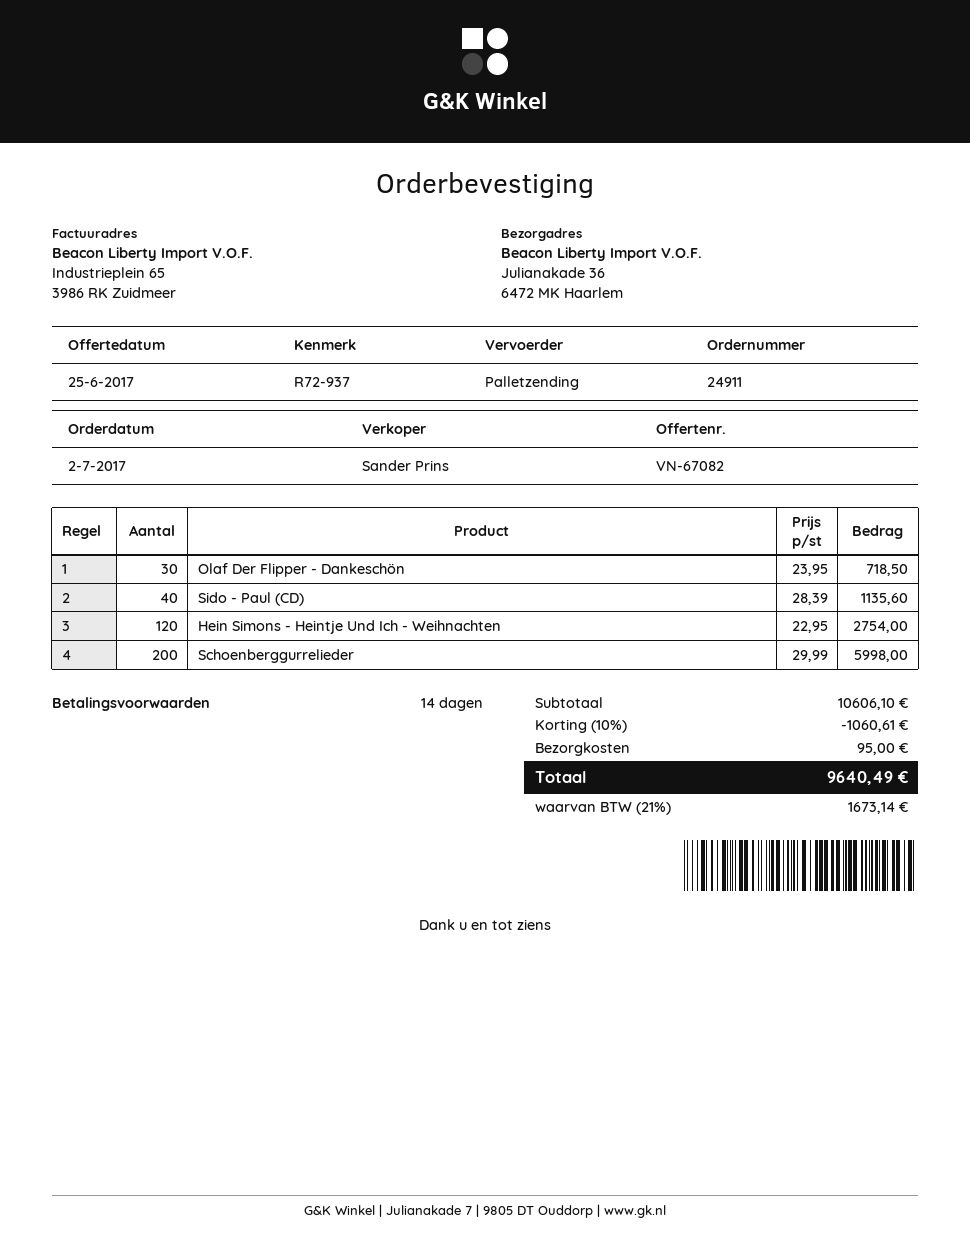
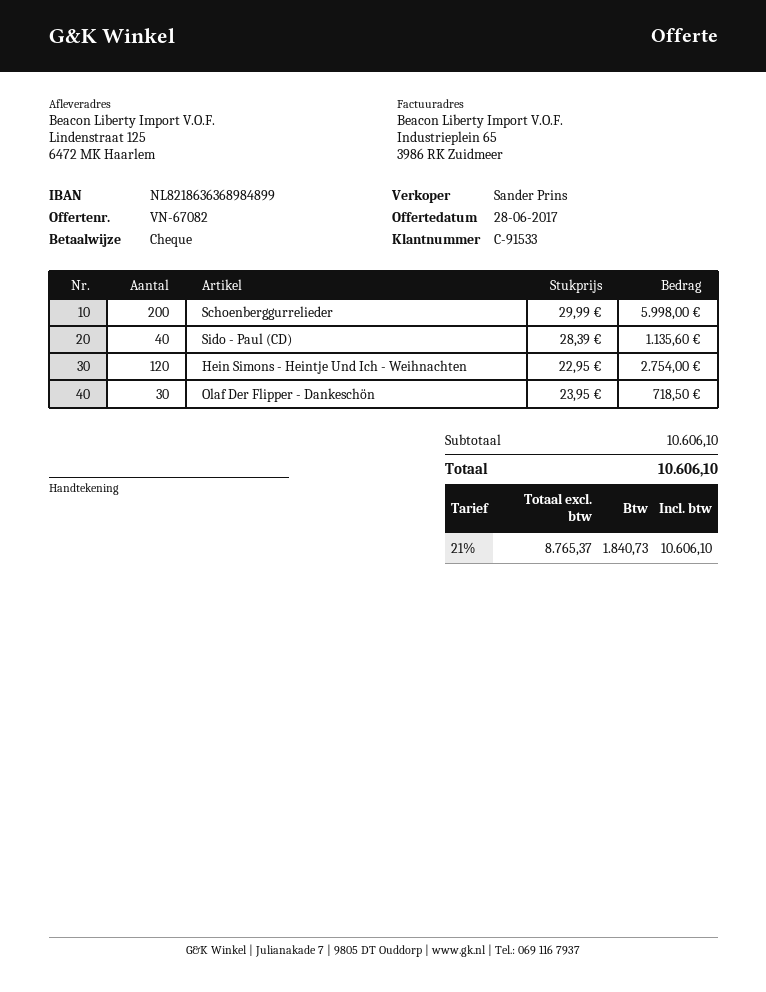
quote date: 2017-06-25 -> 2017-06-28
ship to: Julianakade 36, 6472 MK Haarlem -> Lindenstraat 125, 6472 MK Haarlem
discount: 10% = 1060.61 -> none
shipping: 95.00 -> none
tax: 21% = 1673.14 -> 21% = 1840.73
total: 9640.49 -> 10606.10

